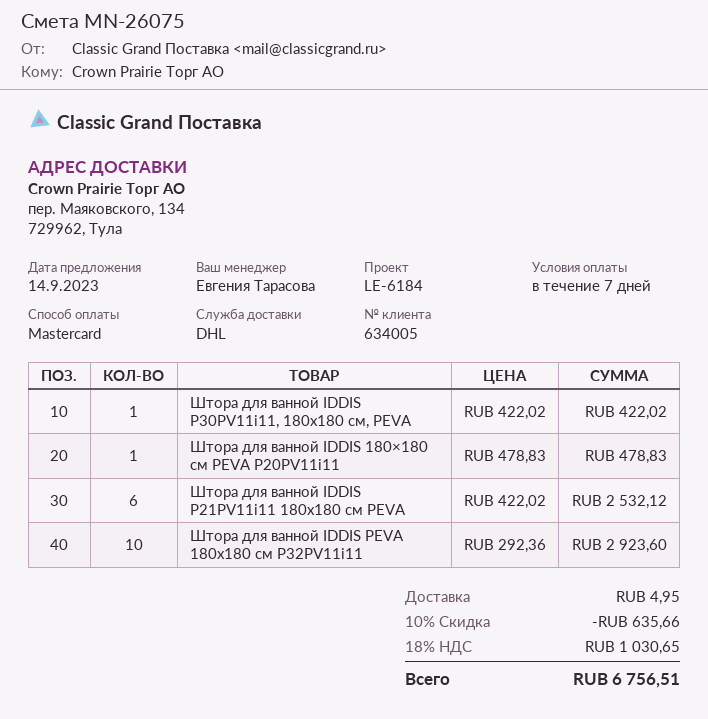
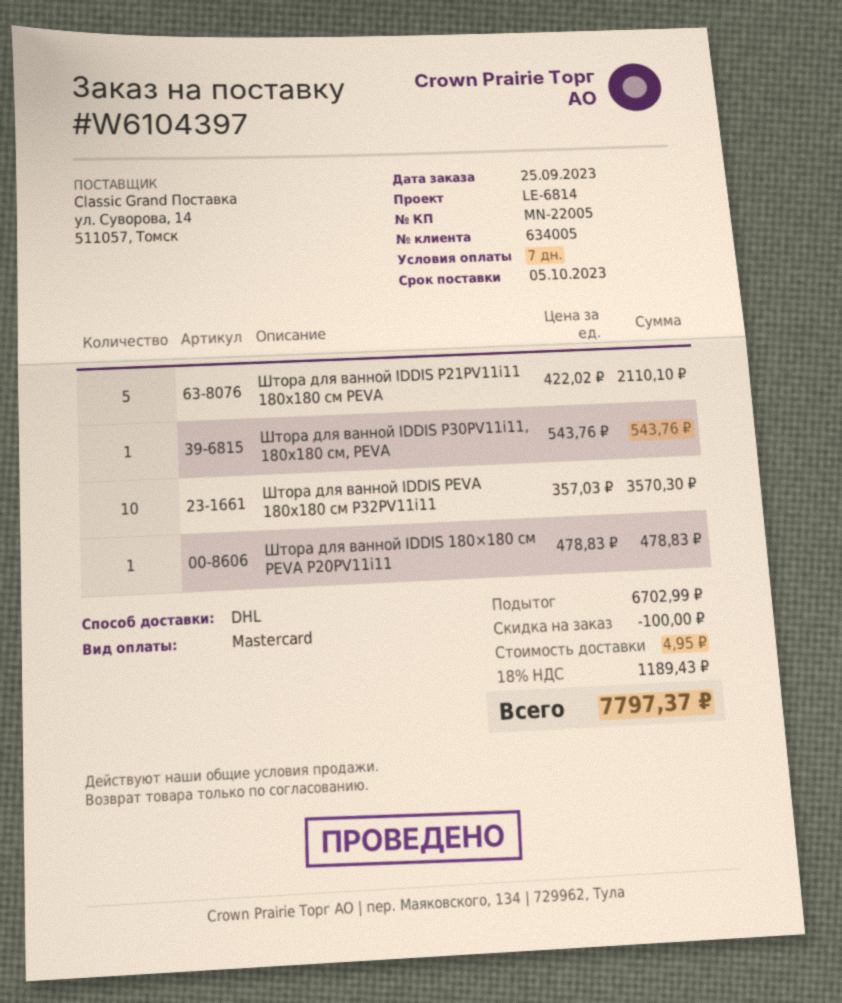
quote number: MN-26075 -> MN-22005
reference: LE-6184 -> LE-6814
Штора для ванной IDDIS P30PV11i11, 180х180 см, PEVA: 1 x 422.02 = 422.02 -> 1 x 543.76 = 543.76
Штора для ванной IDDIS P21PV11i11 180х180 см PEVA: 6 x 422.02 = 2532.12 -> 5 x 422.02 = 2110.10
Штора для ванной IDDIS PEVA 180х180 см P32PV11i11: 10 x 292.36 = 2923.60 -> 10 x 357.03 = 3570.30
discount: 635.66 -> 100.00
tax: 18% = 1030.65 -> 18% = 1189.43
total: 6756.51 -> 7797.37

